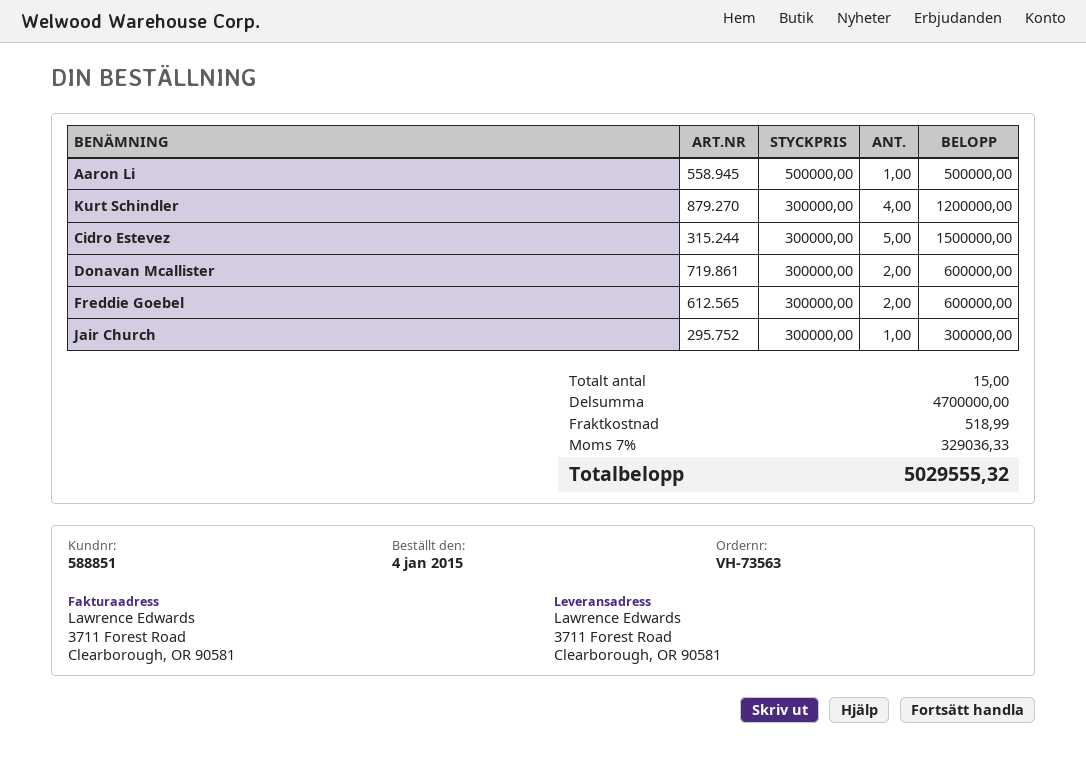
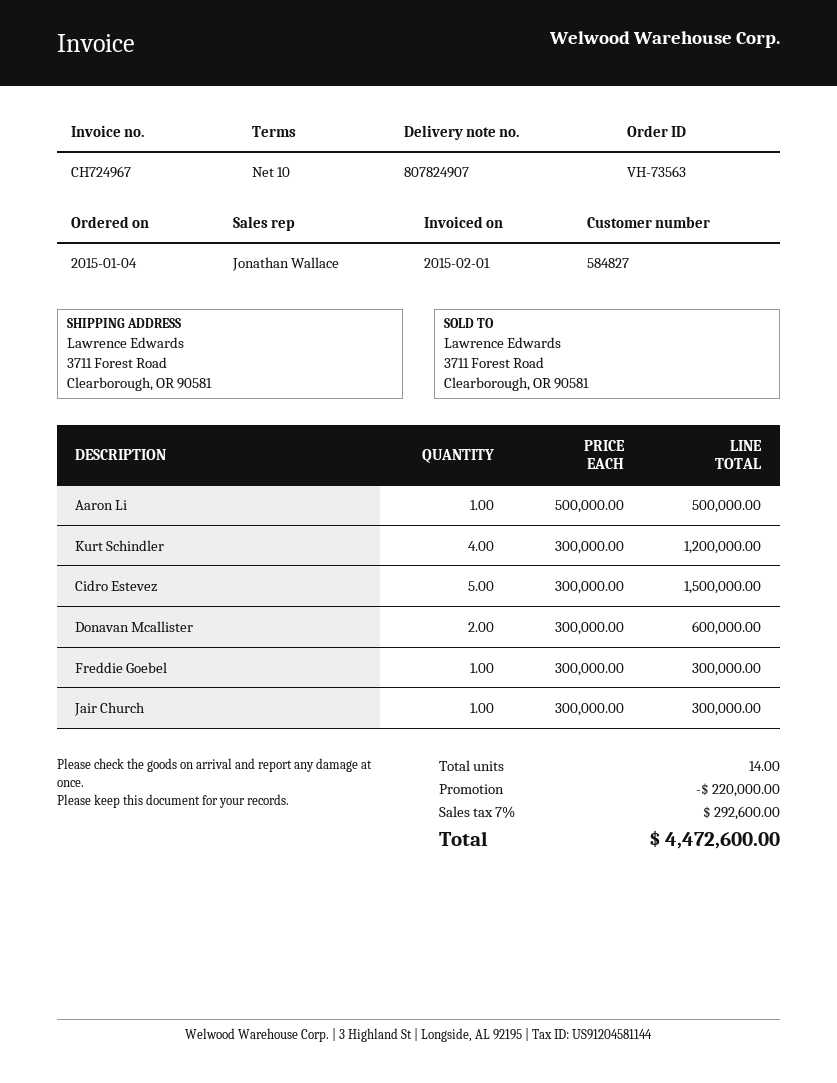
customer number: 588851 -> 584827
Freddie Goebel: 2 x 300000.00 = 600000.00 -> 1 x 300000.00 = 300000.00
total quantity: 15 -> 14
discount: none -> 220000.00
shipping: 518.99 -> none
tax: 7% = 329036.33 -> 7% = 292600.00
total: 5029555.32 -> 4472600.00

